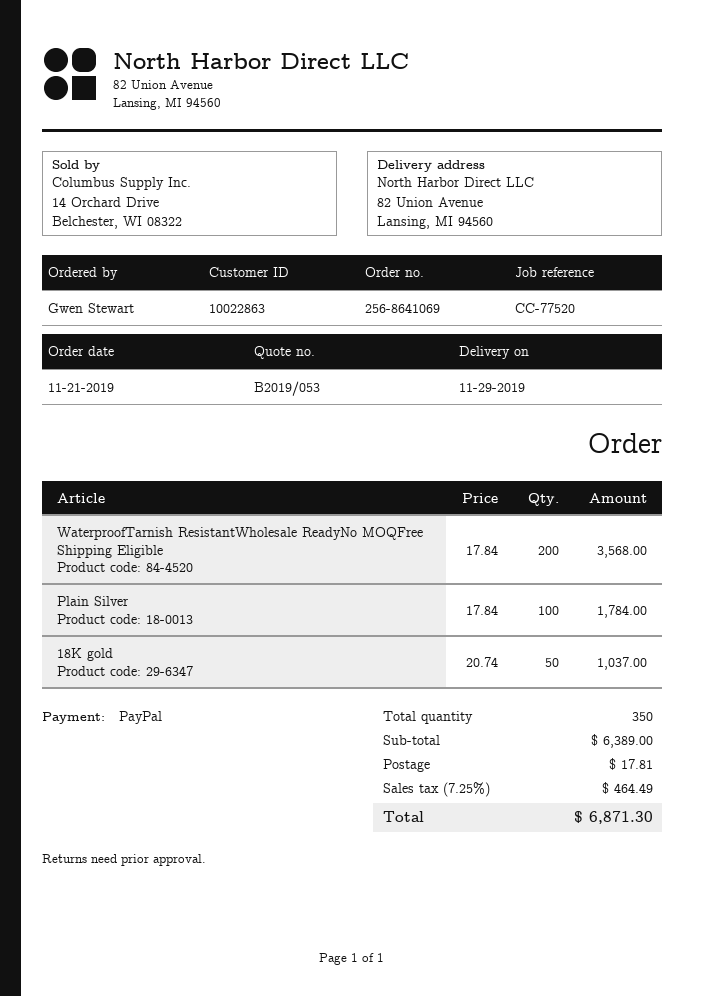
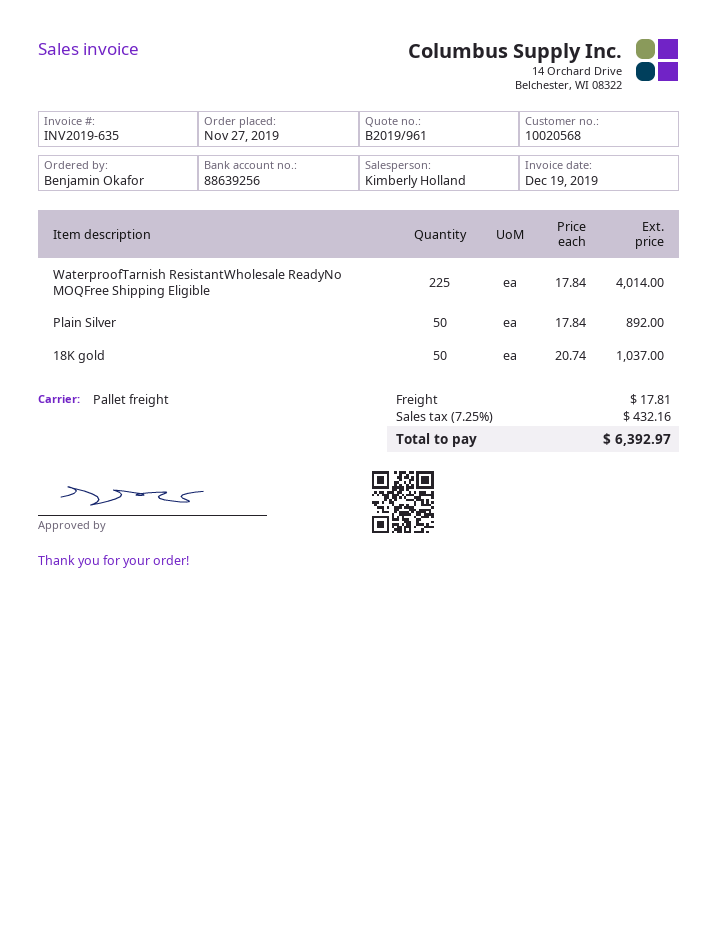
quote number: B2019/053 -> B2019/961
order date: 2019-11-21 -> 2019-11-27
customer number: 10022863 -> 10020568
ordered by: Gwen Stewart -> Benjamin Okafor
WaterproofTarnish ResistantWholesale ReadyNo MOQFree Shipping Eligible: 200 x 17.84 = 3568.00 -> 225 x 17.84 = 4014.00
Plain Silver: 100 x 17.84 = 1784.00 -> 50 x 17.84 = 892.00
tax: 7.25% = 464.49 -> 7.25% = 432.16
total: 6871.30 -> 6392.97

